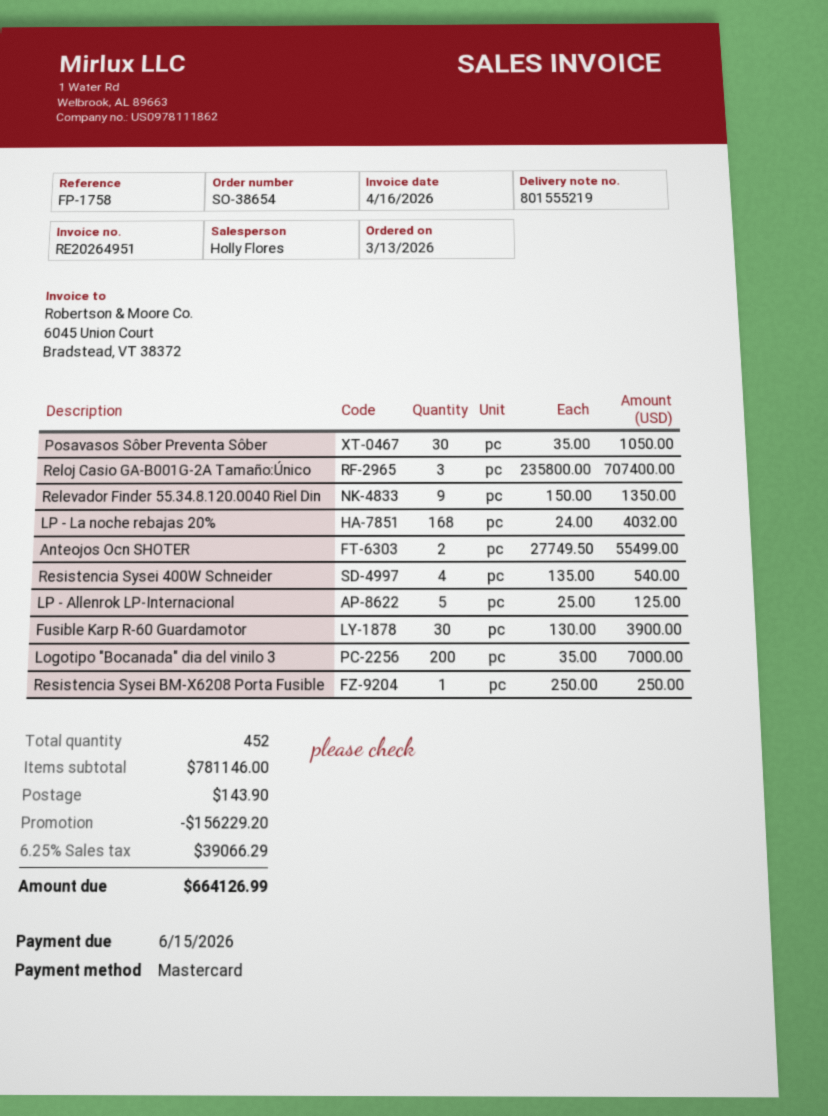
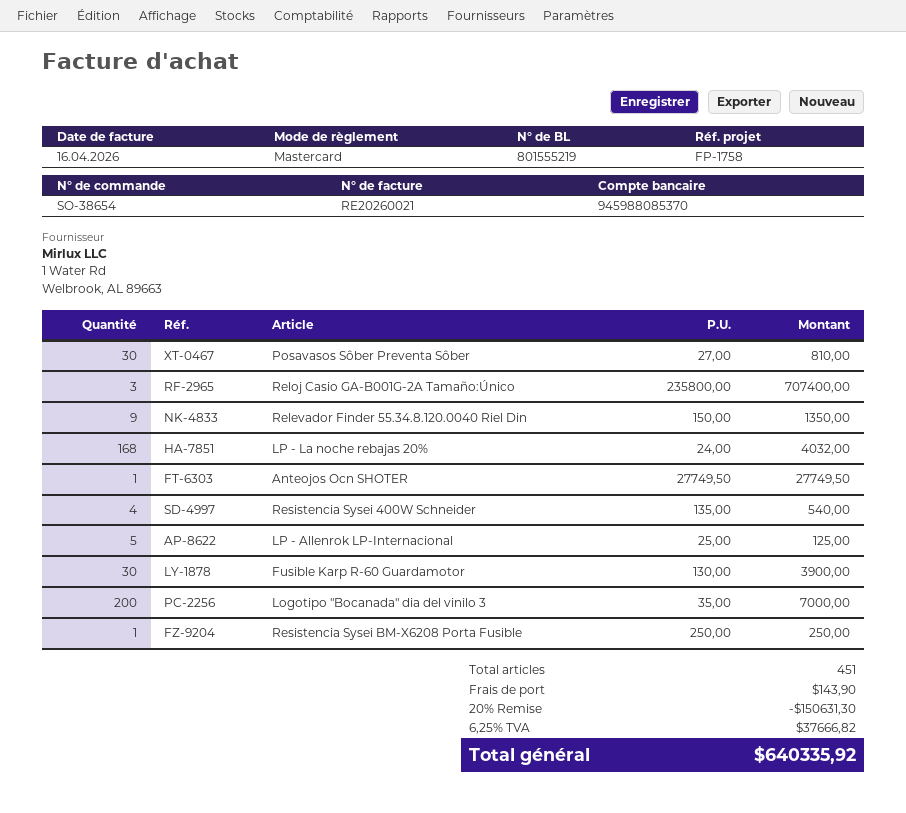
invoice number: RE20264951 -> RE20260021
Posavasos Sôber Preventa Sôber: 30 x 35.00 = 1050.00 -> 30 x 27.00 = 810.00
Anteojos Ocn SHOTER: 2 x 27749.50 = 55499.00 -> 1 x 27749.50 = 27749.50
total quantity: 452 -> 451
discount: 156229.20 -> 150631.30
tax: 6.25% = 39066.29 -> 6.25% = 37666.82
total: 664126.99 -> 640335.92

